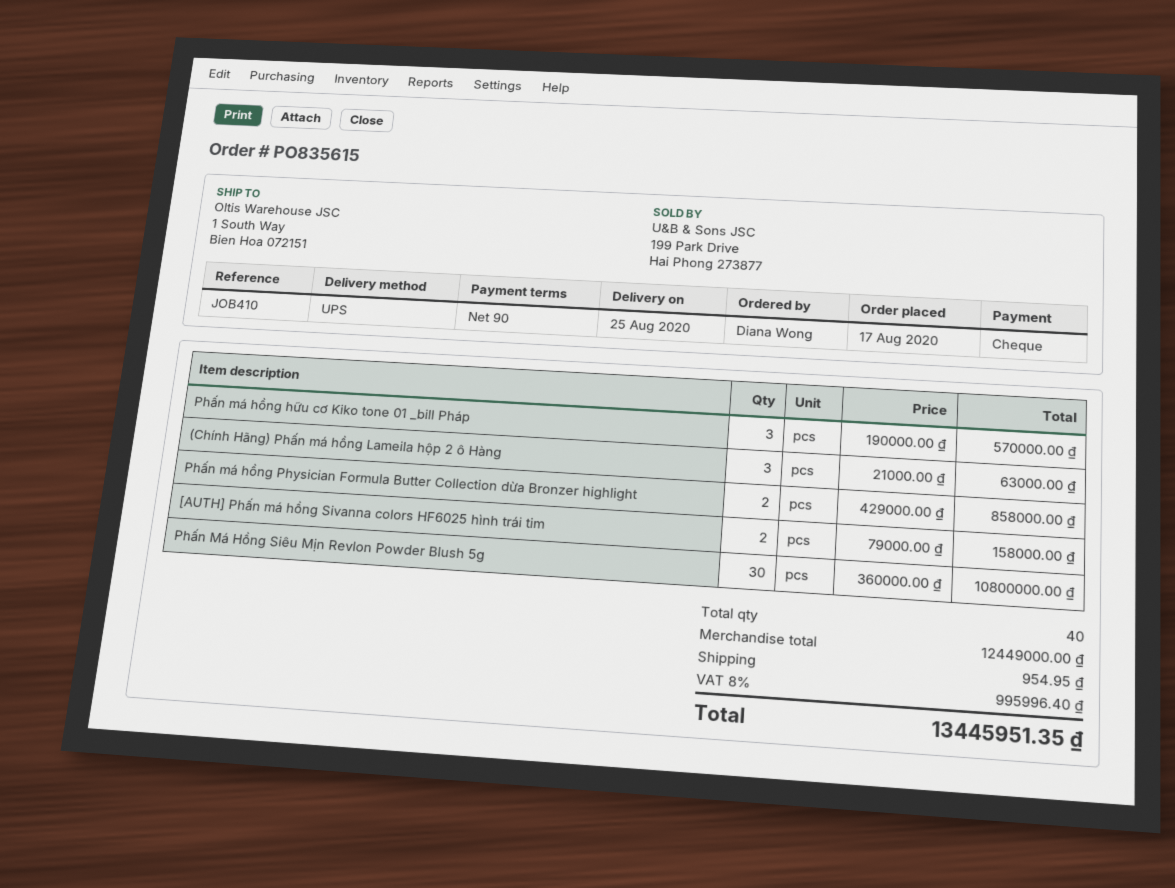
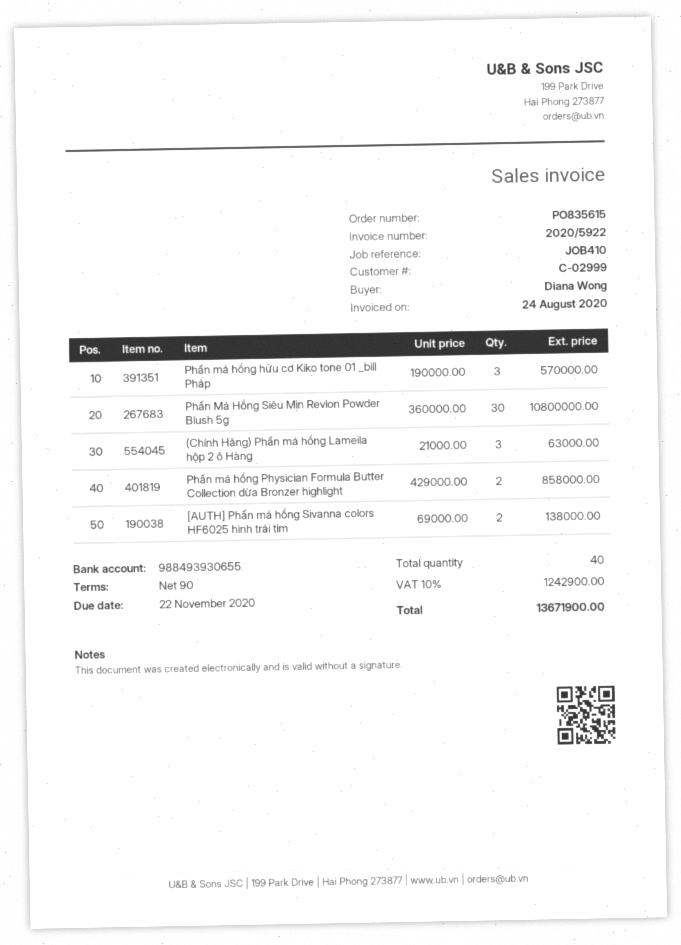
[AUTH] Phấn má hồng Sivanna colors HF6025 hình trái tim: 2 x 79000.00 = 158000.00 -> 2 x 69000.00 = 138000.00
shipping: 954.95 -> none
tax: 8% = 995996.40 -> 10% = 1242900.00
total: 13445951.35 -> 13671900.00

